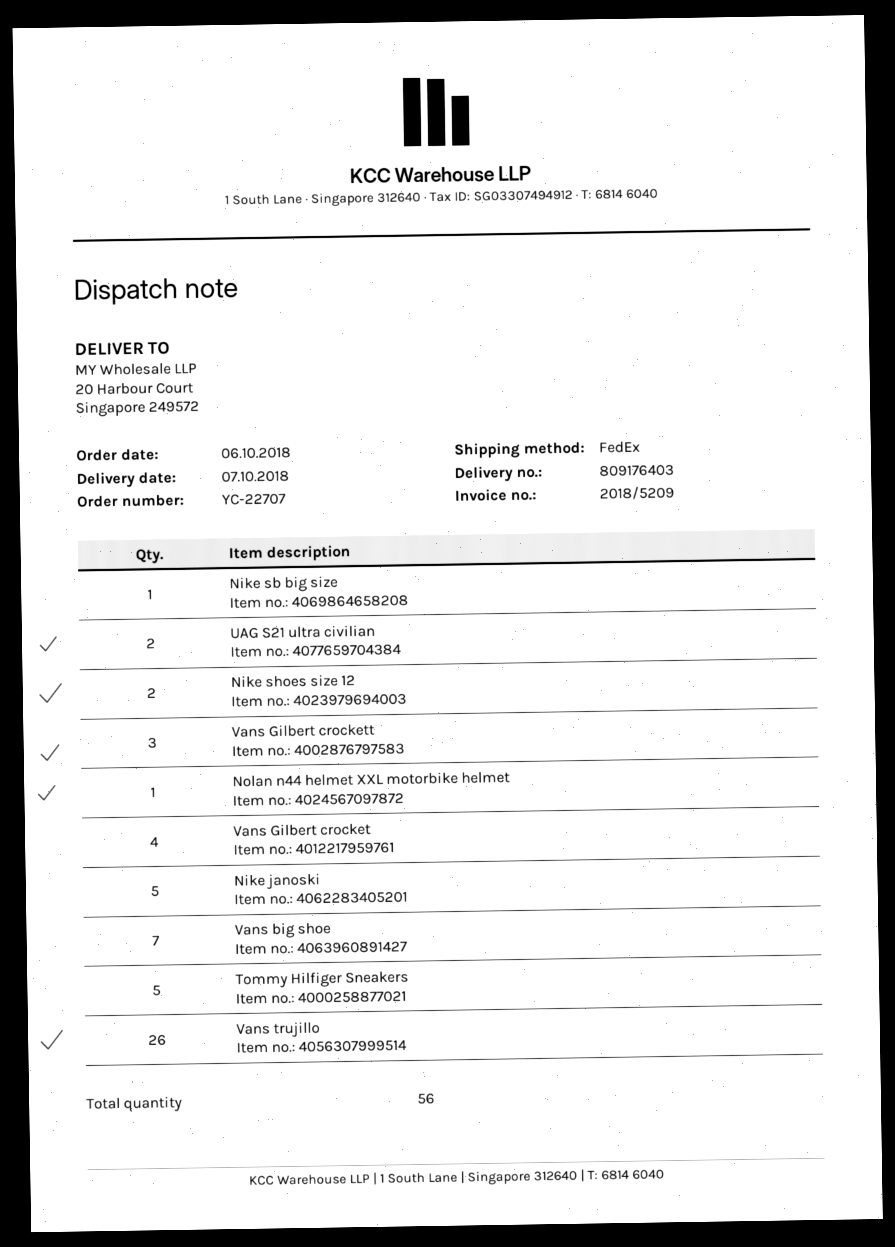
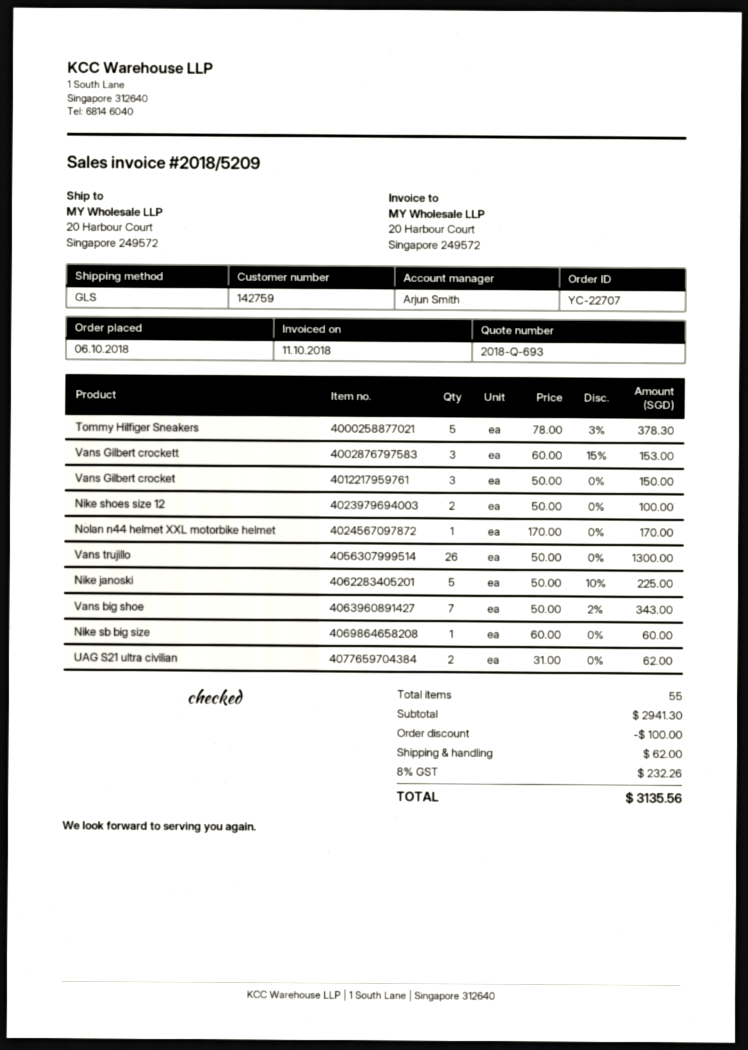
shipping method: FedEx -> GLS
Vans Gilbert crocket: 4 -> 3
total quantity: 56 -> 55

